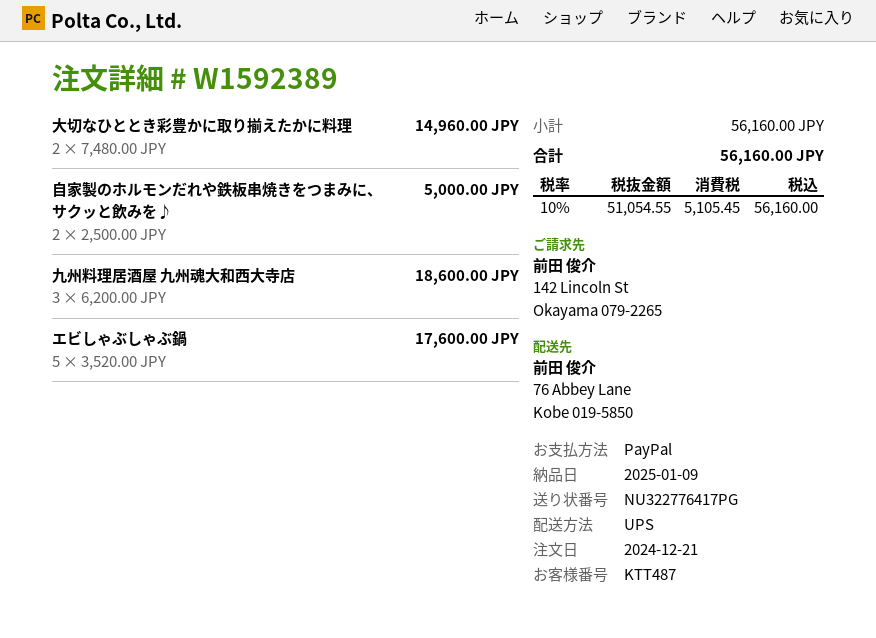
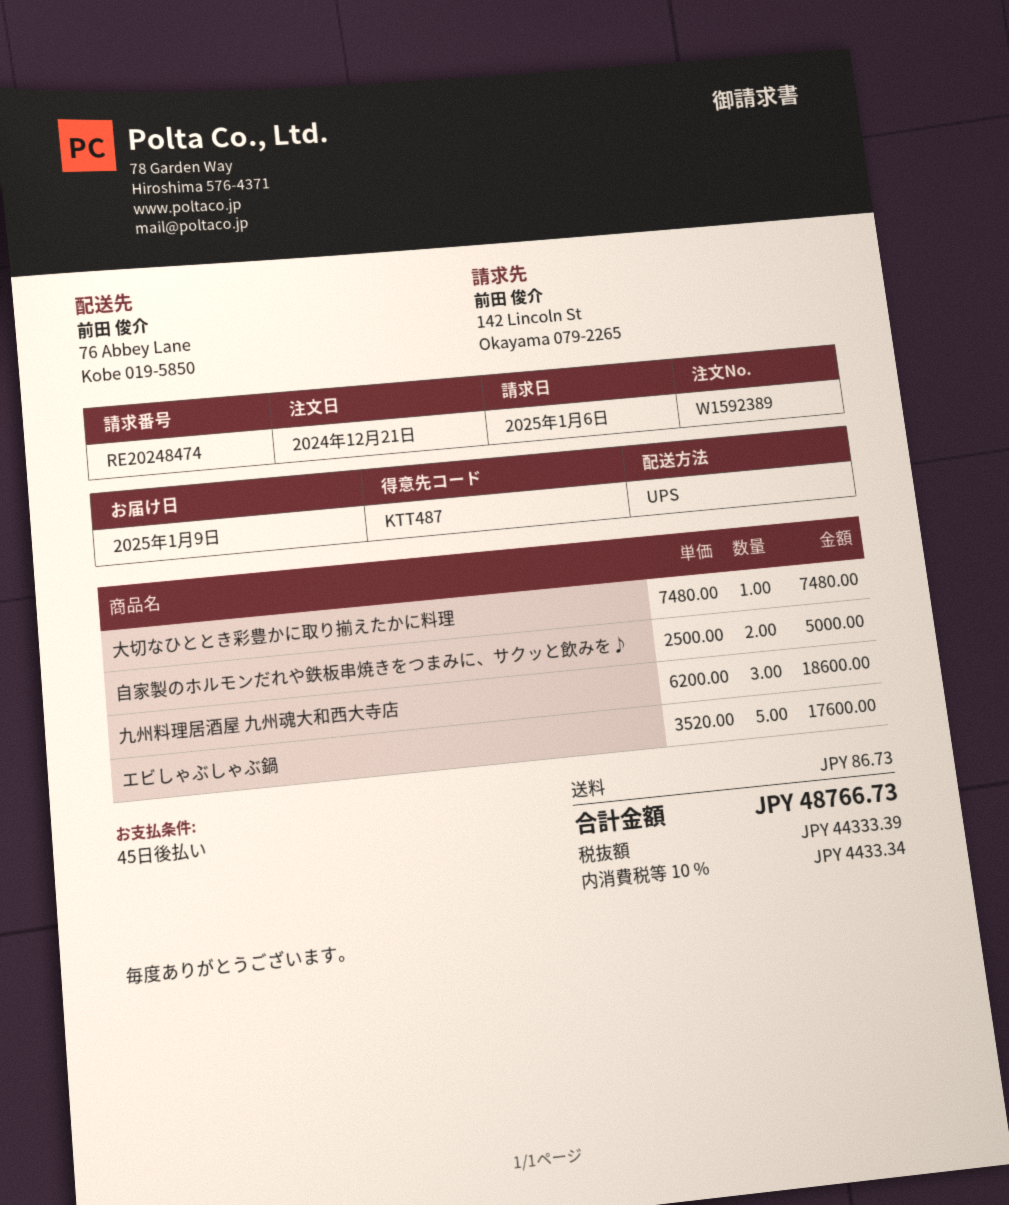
大切なひととき彩豊かに取り揃えたかに料理: 2 x 7480.00 = 14960.00 -> 1 x 7480.00 = 7480.00
shipping: none -> 86.73
net: 51054.55 -> 44333.39
tax: 10% = 5105.45 -> 10% = 4433.34
total: 56160.00 -> 48766.73

